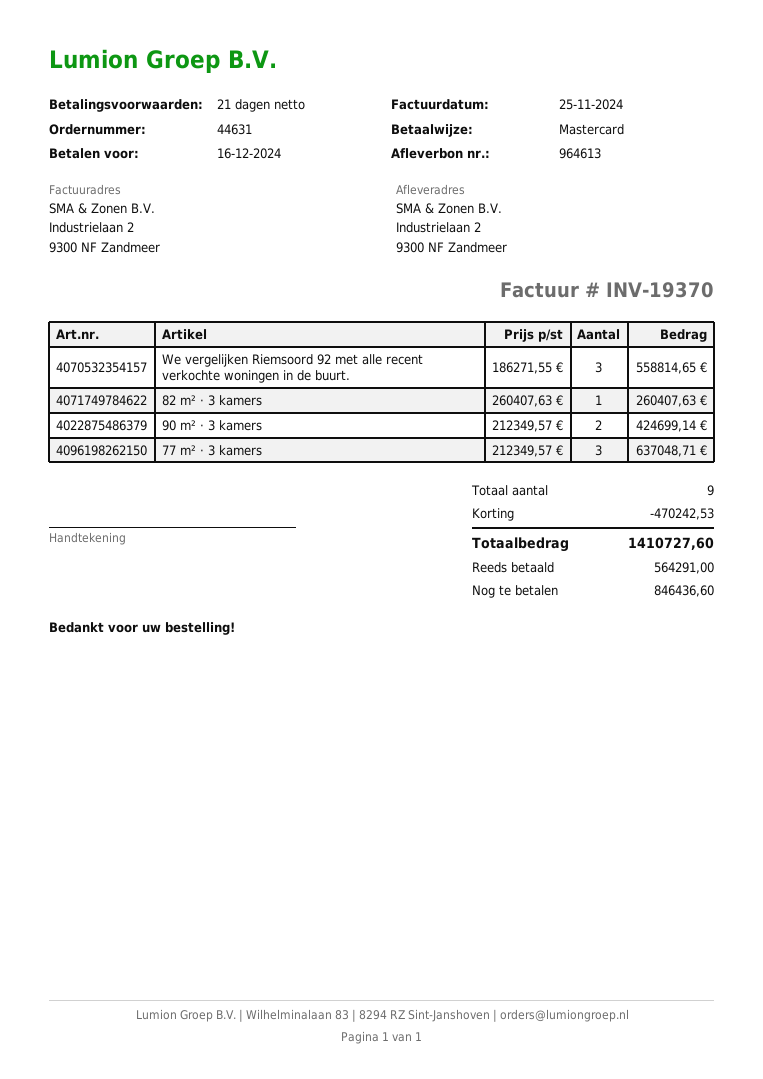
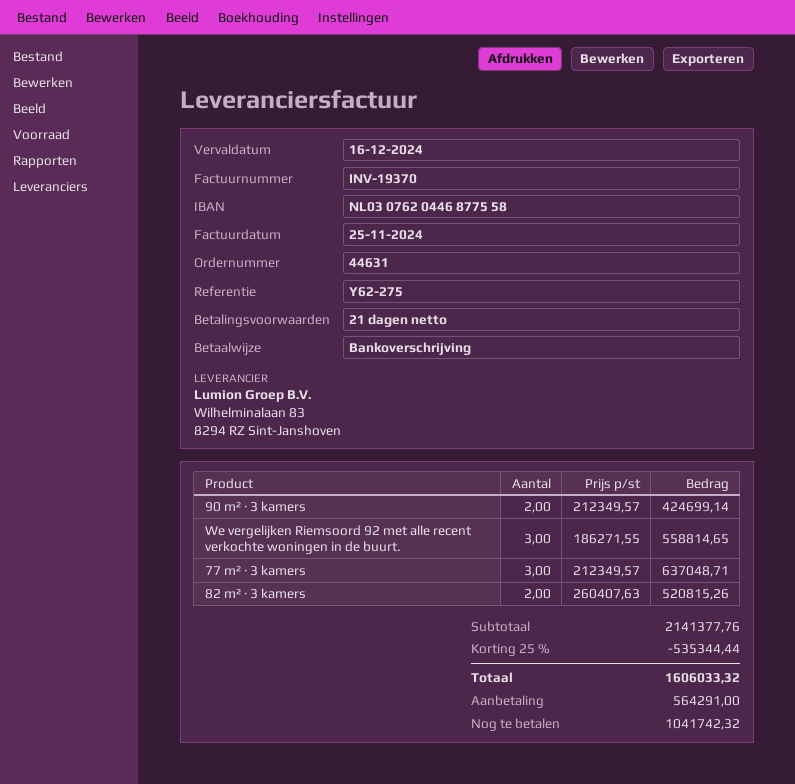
payment method: Mastercard -> bank transfer
82 m² · 3 kamers: 1 x 260407.63 = 260407.63 -> 2 x 260407.63 = 520815.26
discount: 470242.53 -> 535344.44
total: 1410727.60 -> 1606033.32
balance: 846436.60 -> 1041742.32

